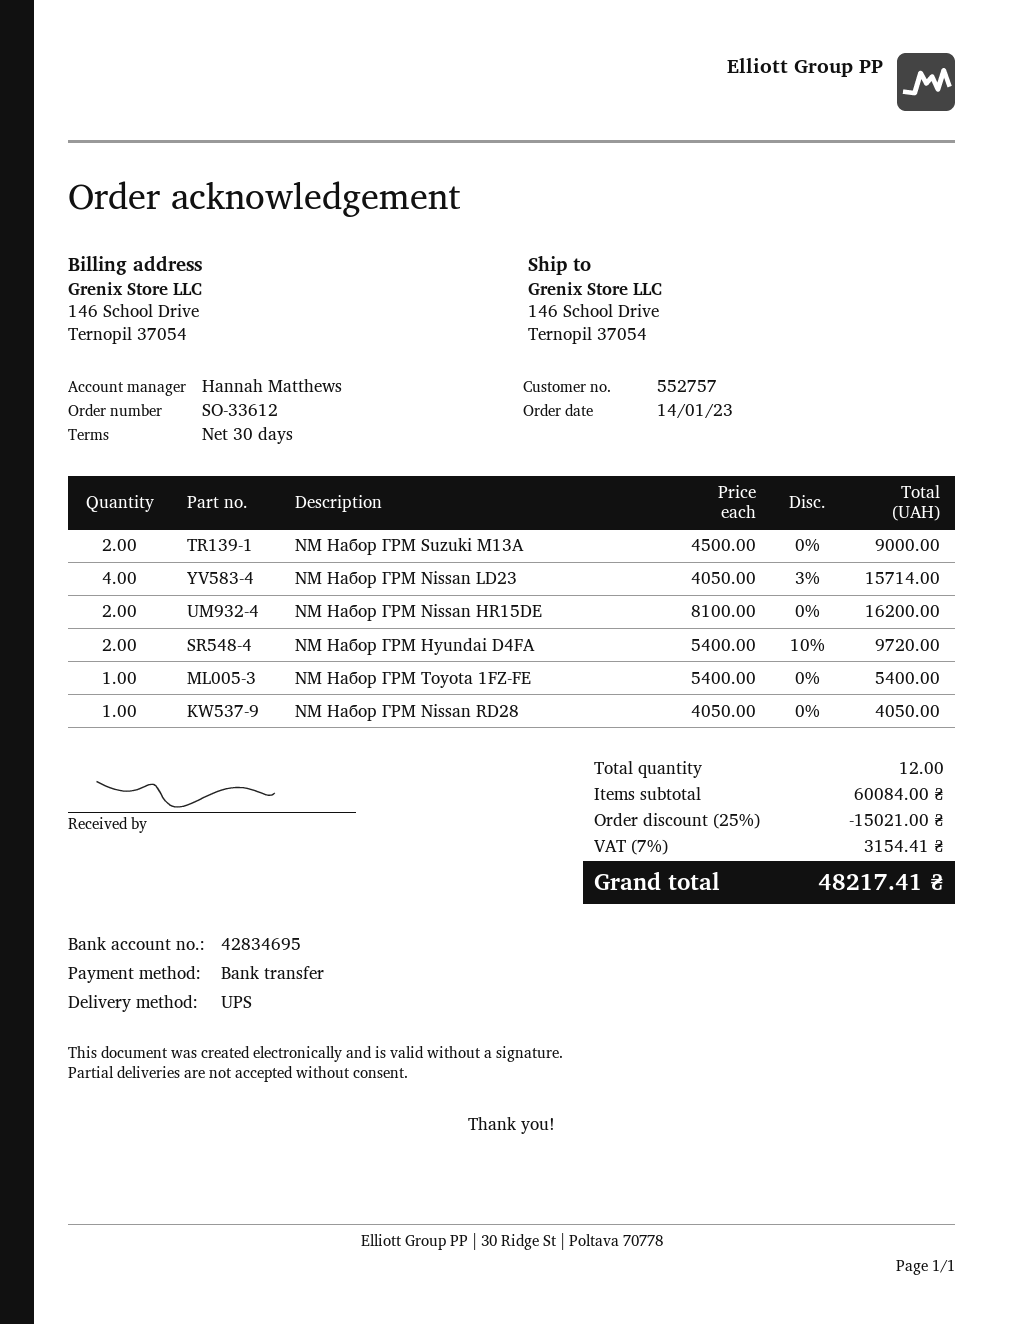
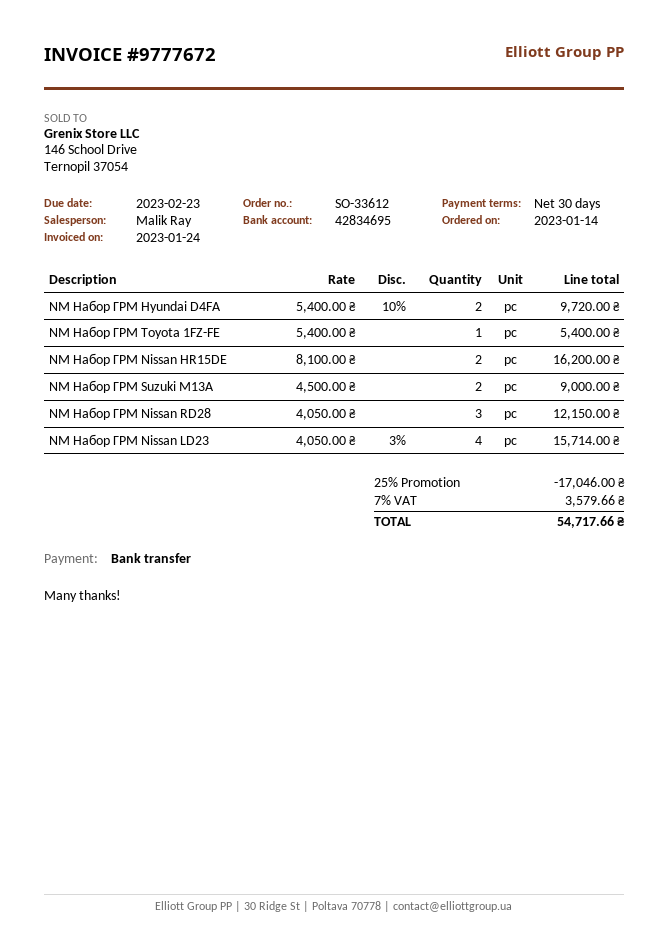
sales rep: Hannah Matthews -> Malik Ray
NM Набор ГРМ Nissan RD28: 1 x 4050.00 = 4050.00 -> 3 x 4050.00 = 12150.00
discount: 25% = 15021.00 -> 25% = 17046.00
tax: 7% = 3154.41 -> 7% = 3579.66
total: 48217.41 -> 54717.66

